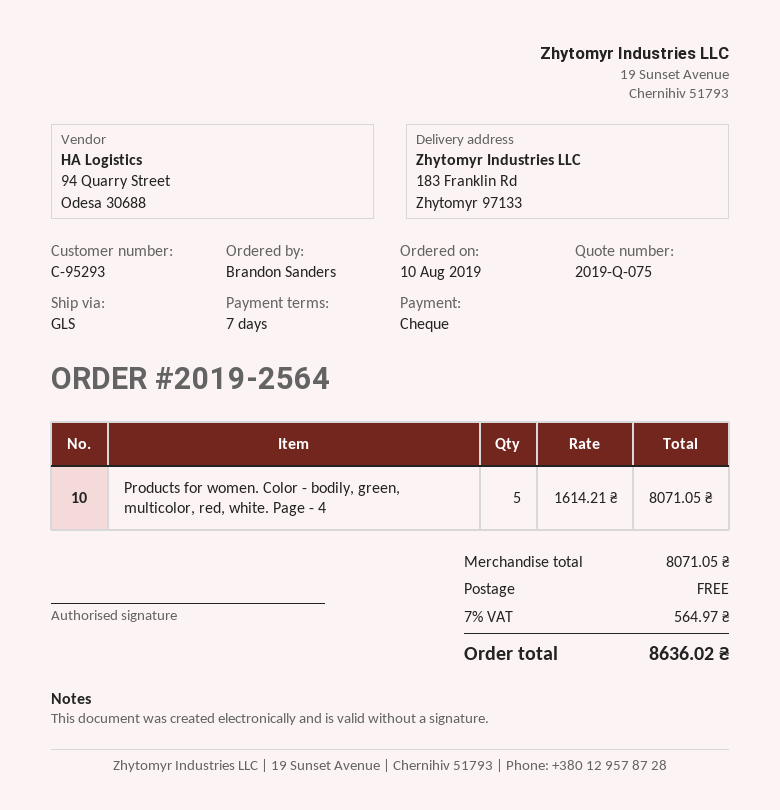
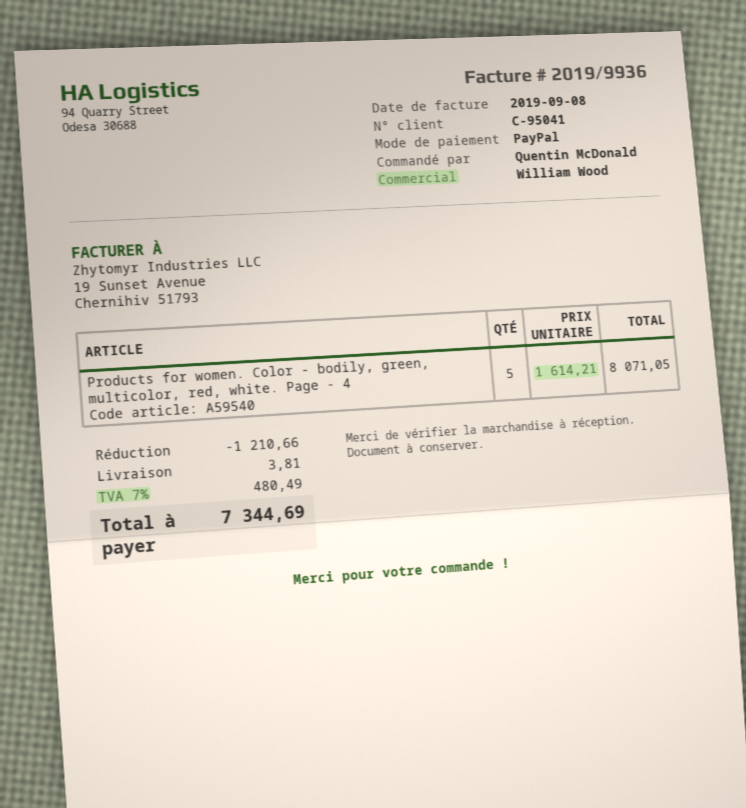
customer number: C-95293 -> C-95041
ordered by: Brandon Sanders -> Quentin McDonald
payment method: cheque -> PayPal
discount: none -> 1210.66
shipping: 0.00 -> 3.81
tax: 7% = 564.97 -> 7% = 480.49
total: 8636.02 -> 7344.69

